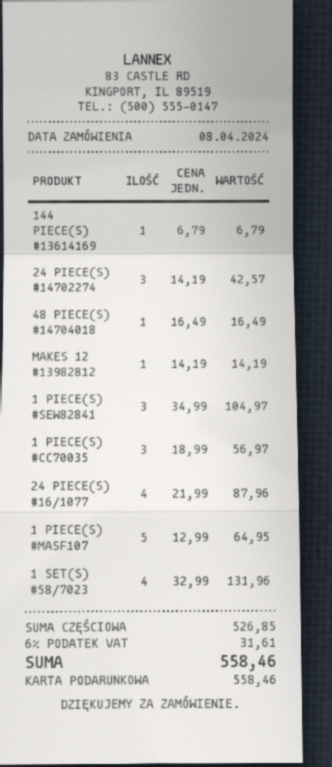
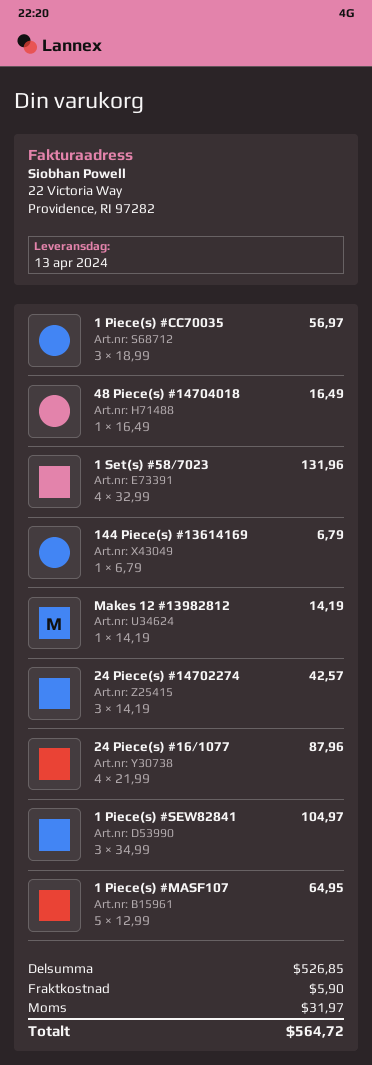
shipping: none -> 5.90
tax: 31.61 -> 31.97
total: 558.46 -> 564.72

